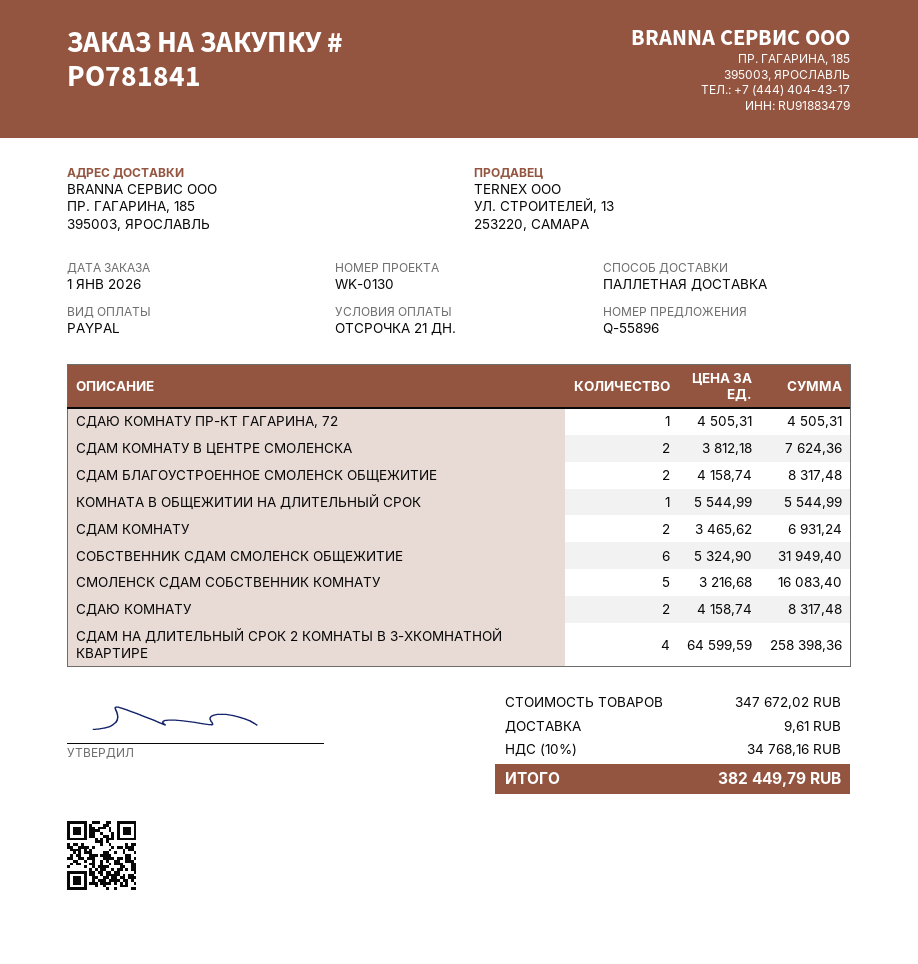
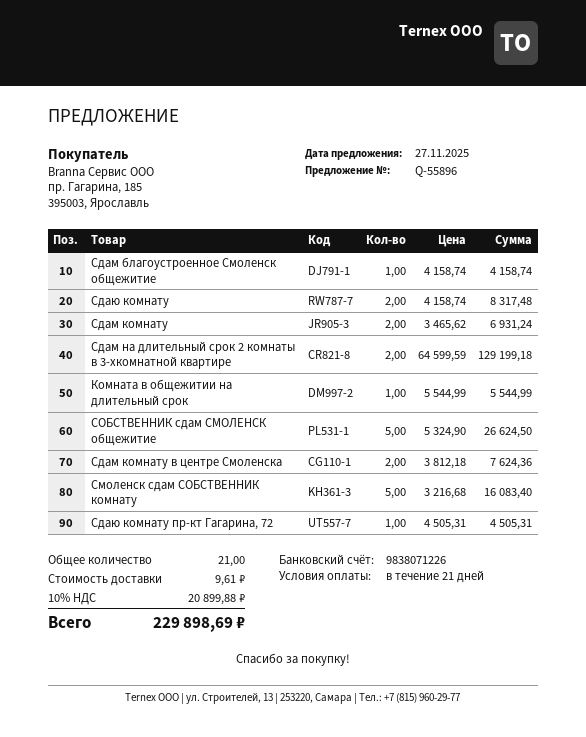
СДАМ БЛАГОУСТРОЕННОЕ СМОЛЕНСК ОБЩЕЖИТИЕ: 2 x 4158.74 = 8317.48 -> 1 x 4158.74 = 4158.74
СОБСТВЕННИК СДАМ СМОЛЕНСК ОБЩЕЖИТИЕ: 6 x 5324.90 = 31949.40 -> 5 x 5324.90 = 26624.50
СДАМ НА ДЛИТЕЛЬНЫЙ СРОК 2 КОМНАТЫ В 3-ХКОМНАТНОЙ КВАРТИРЕ: 4 x 64599.59 = 258398.36 -> 2 x 64599.59 = 129199.18
tax: 10% = 34768.16 -> 10% = 20899.88
total: 382449.79 -> 229898.69

